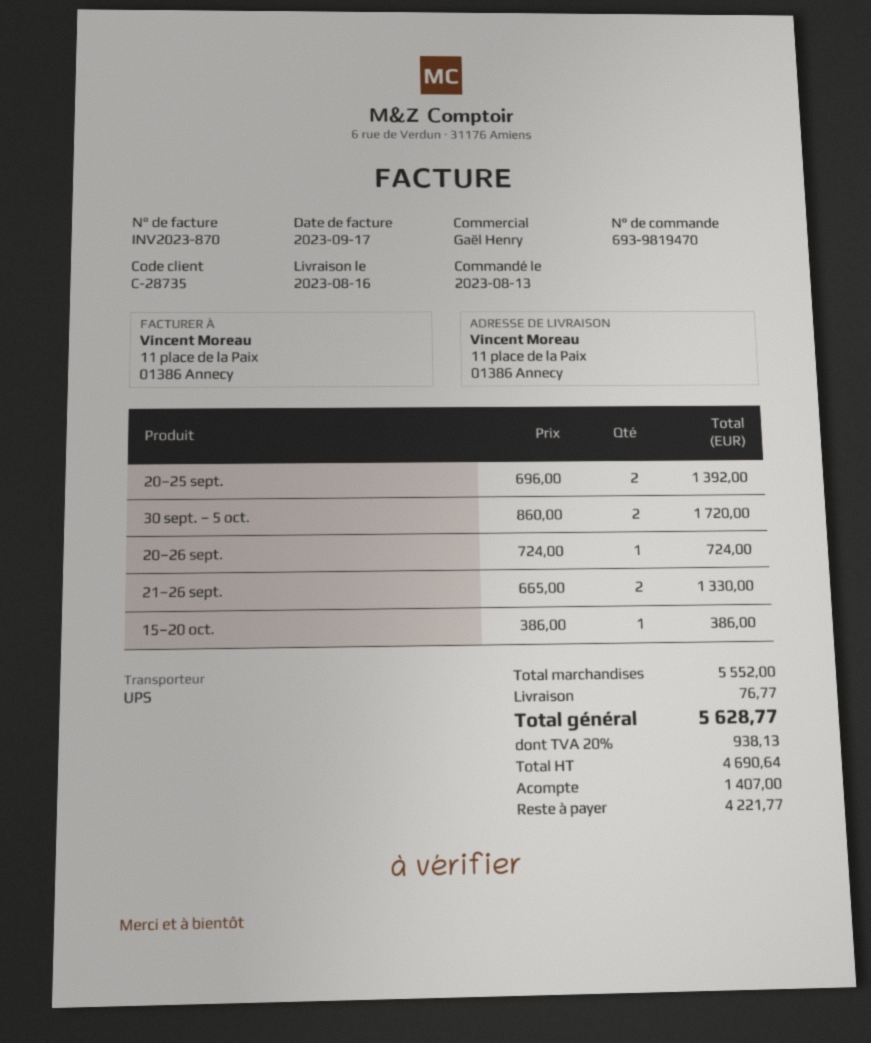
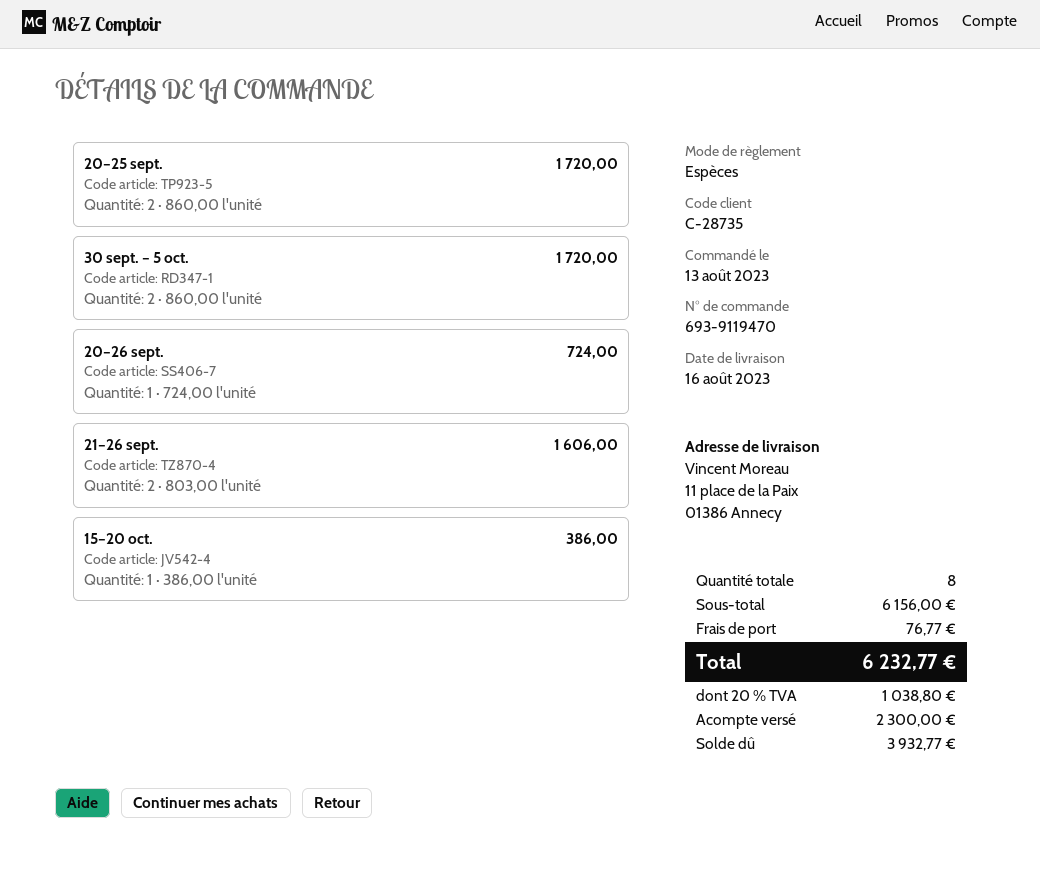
order number: 693-9819470 -> 693-9119470
20–25 sept.: 2 x 696.00 = 1392.00 -> 2 x 860.00 = 1720.00
21–26 sept.: 2 x 665.00 = 1330.00 -> 2 x 803.00 = 1606.00
subtotal: 5552.00 -> 6156.00
tax: 20% = 938.13 -> 20% = 1038.80
total: 5628.77 -> 6232.77
deposit: 1407.00 -> 2300.00
balance: 4221.77 -> 3932.77

